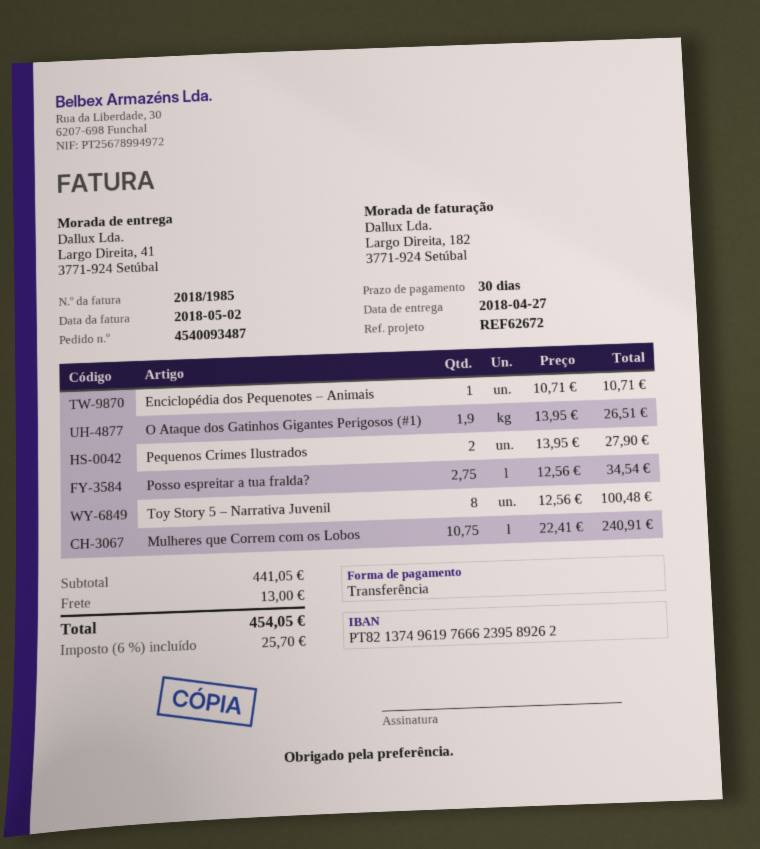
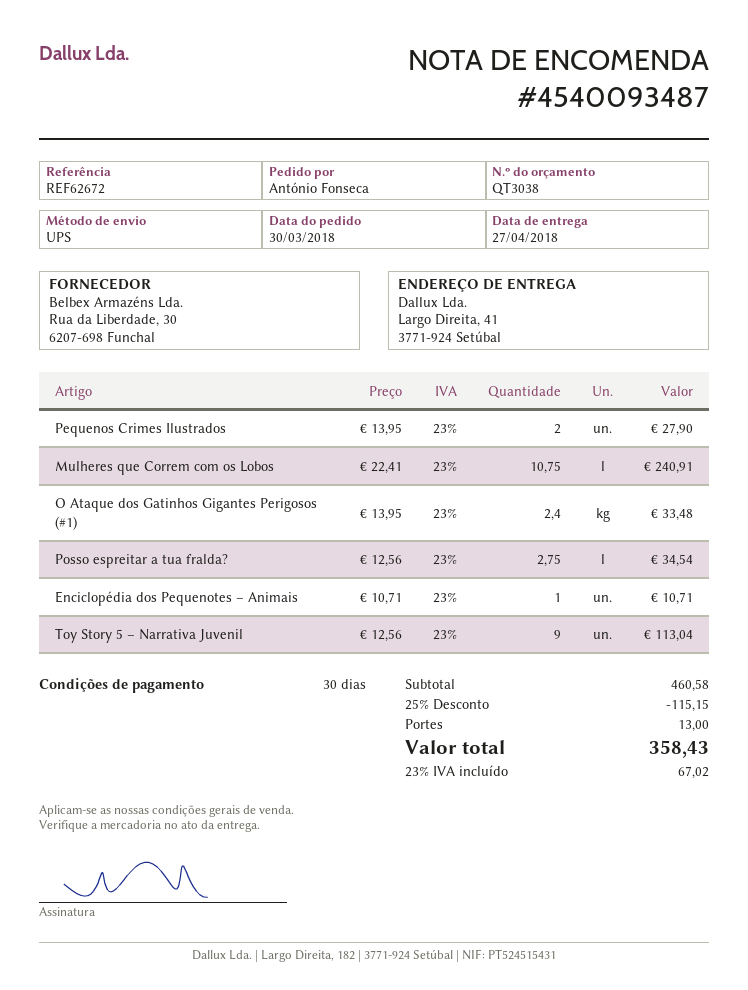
O Ataque dos Gatinhos Gigantes Perigosos (#1): 1.9 x 13.95 = 26.51 -> 2.4 x 13.95 = 33.48
Toy Story 5 – Narrativa Juvenil: 8 x 12.56 = 100.48 -> 9 x 12.56 = 113.04
subtotal: 441.05 -> 460.58
discount: none -> 25% = 115.15
tax: 6% = 25.70 -> 23% = 67.02
total: 454.05 -> 358.43

